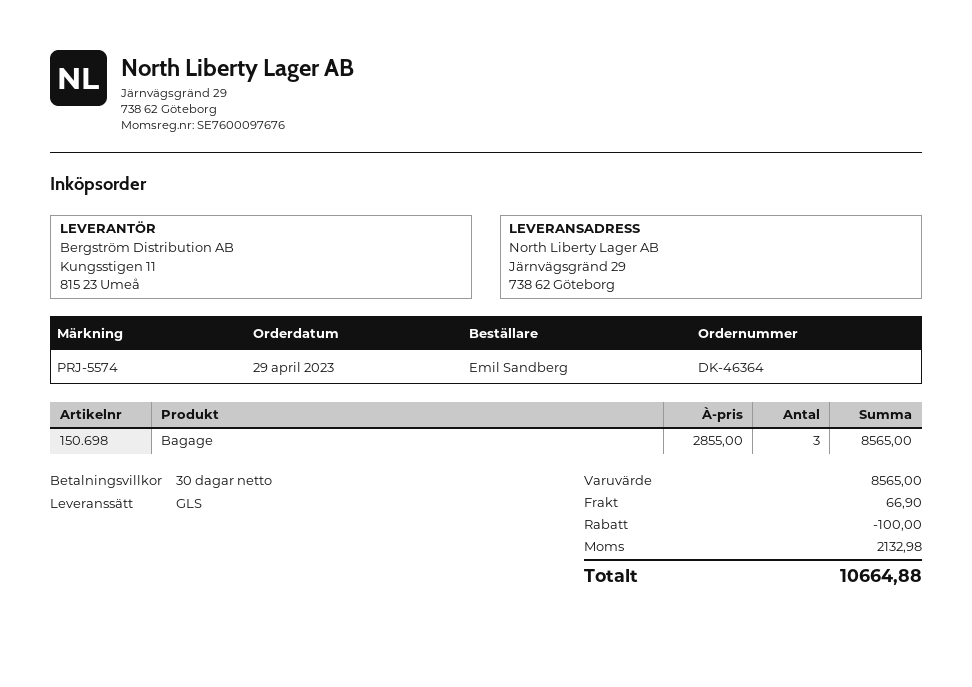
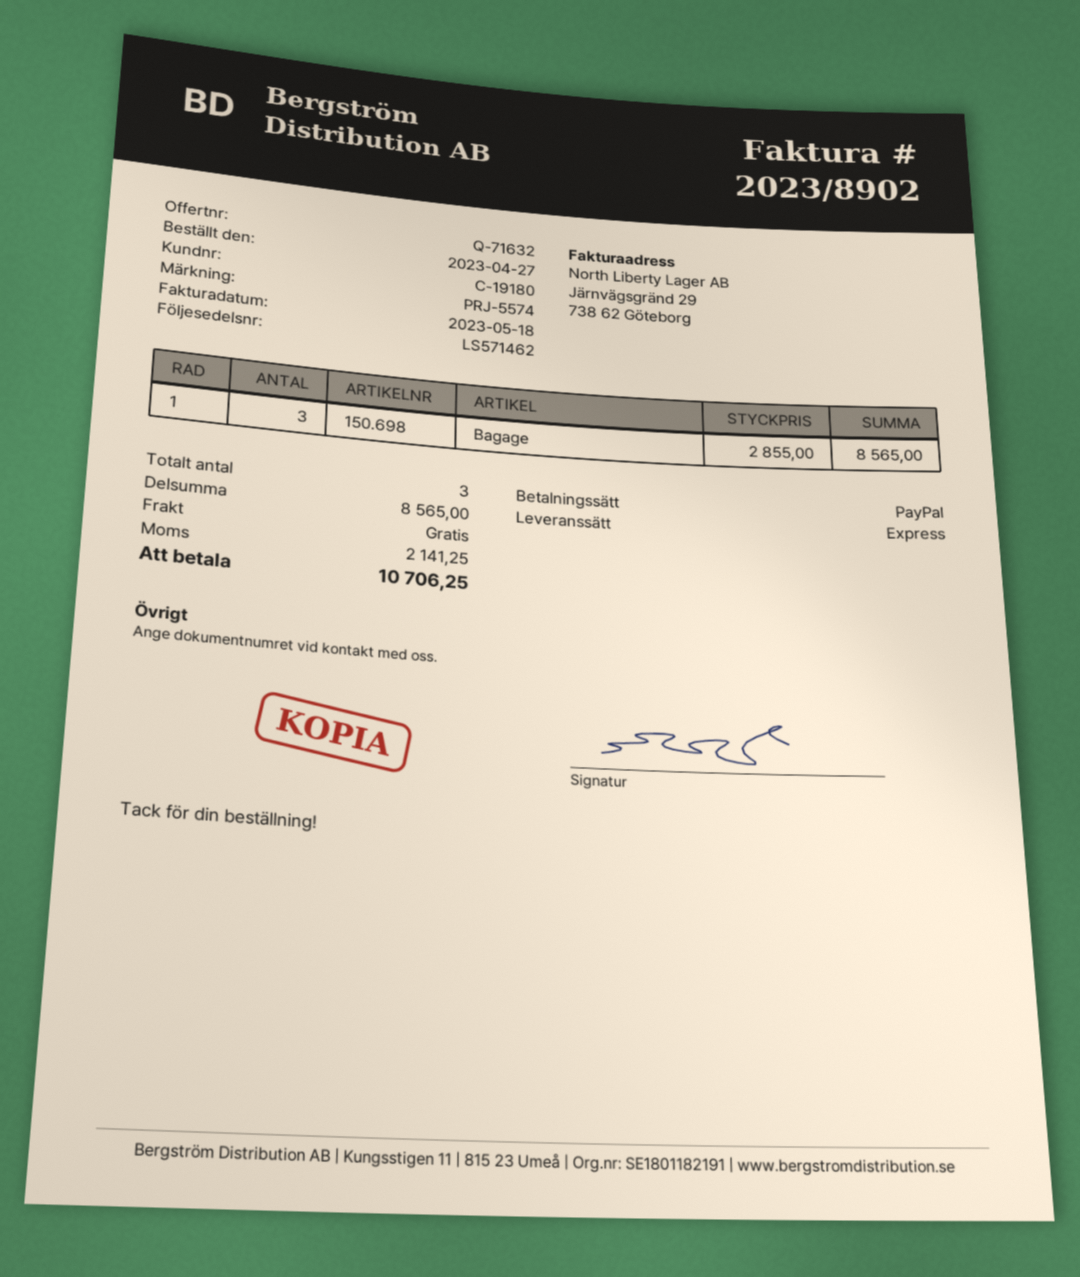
order date: 2023-04-29 -> 2023-04-27
shipping method: GLS -> express
discount: 100.00 -> none
shipping: 66.90 -> 0.00
tax: 2132.98 -> 2141.25
total: 10664.88 -> 10706.25

